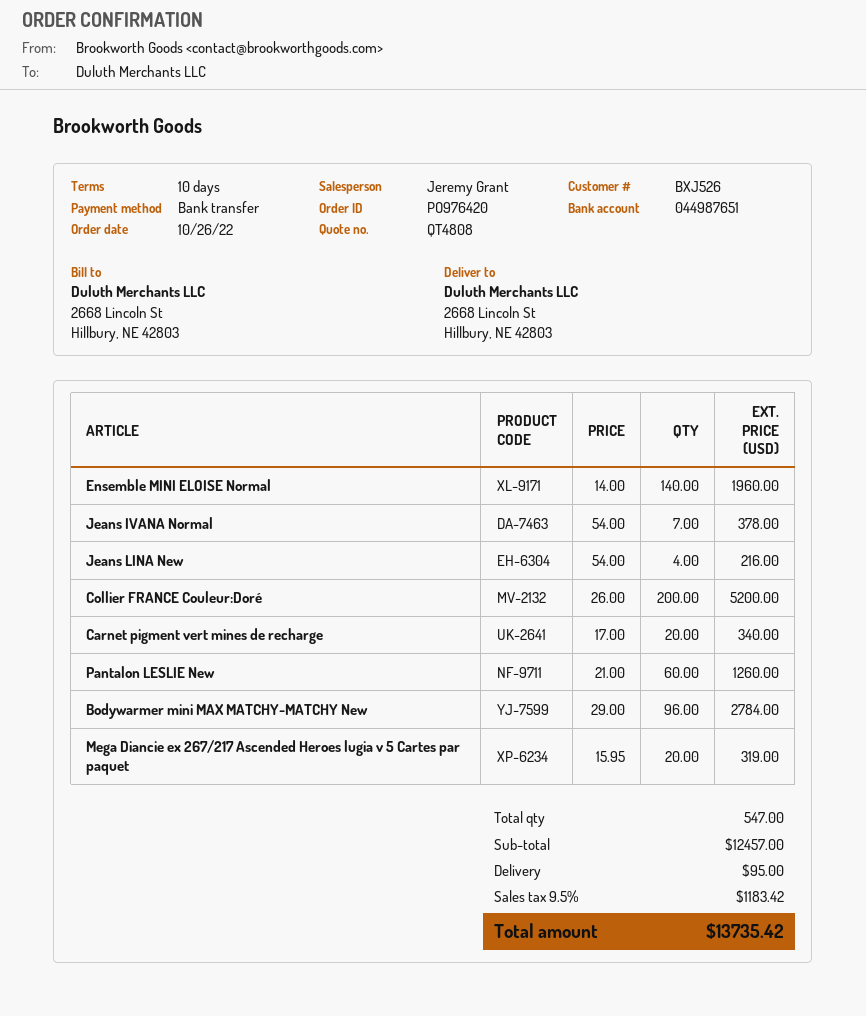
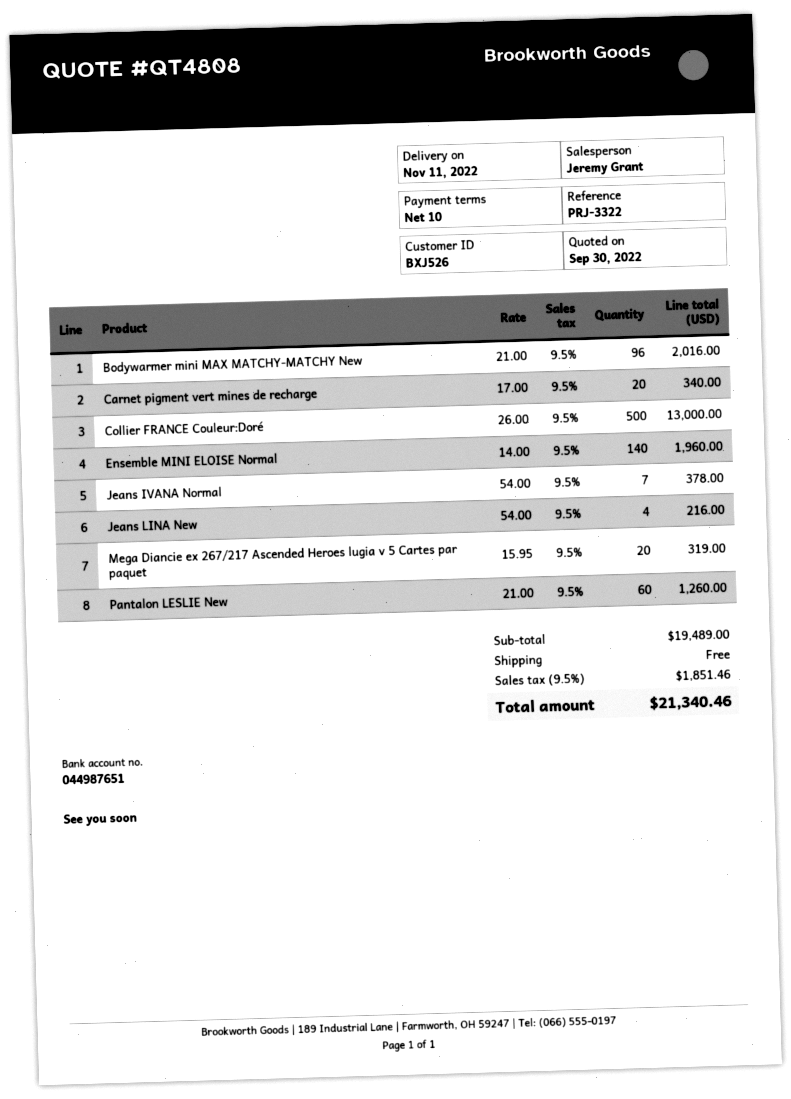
Collier FRANCE Couleur:Doré: 200 x 26.00 = 5200.00 -> 500 x 26.00 = 13000.00
Bodywarmer mini MAX MATCHY-MATCHY New: 96 x 29.00 = 2784.00 -> 96 x 21.00 = 2016.00
subtotal: 12457.00 -> 19489.00
shipping: 95.00 -> 0.00
tax: 9.5% = 1183.42 -> 9.5% = 1851.46
total: 13735.42 -> 21340.46

